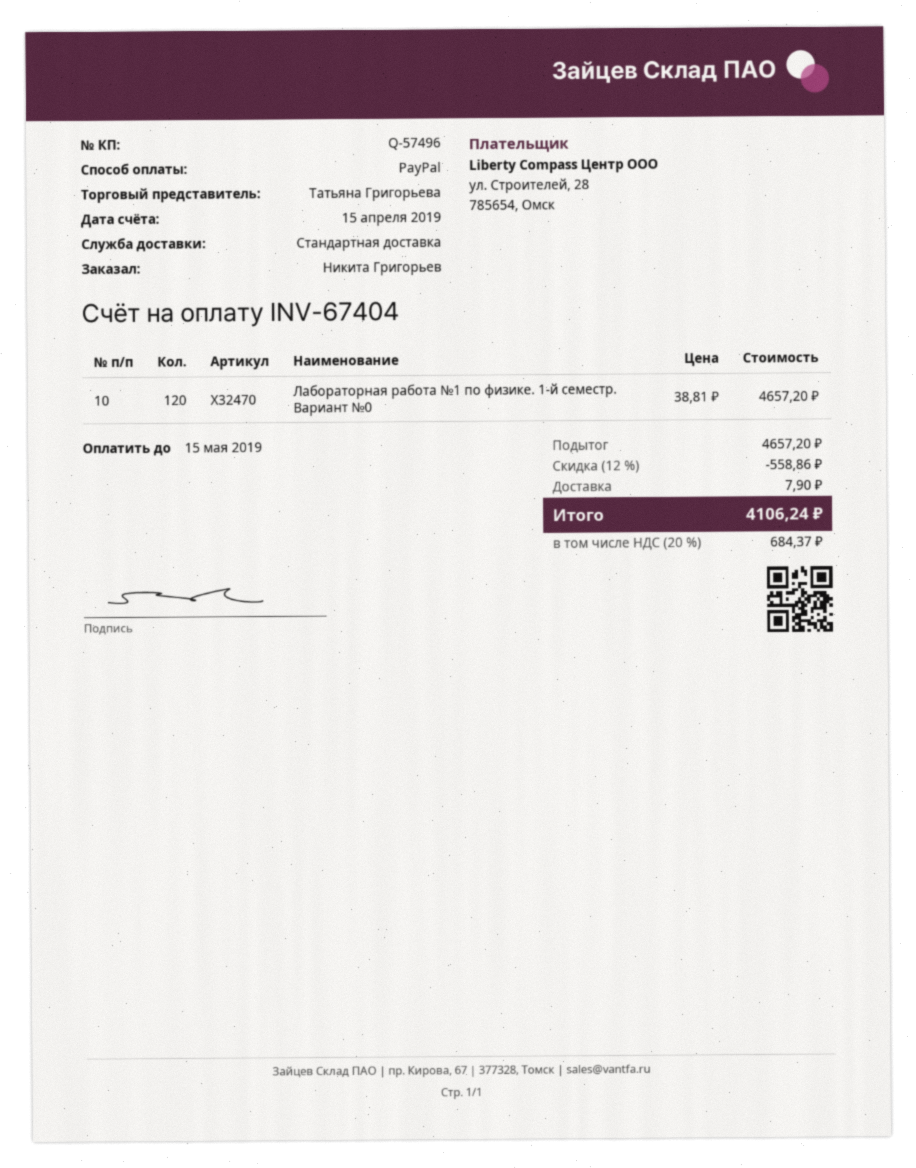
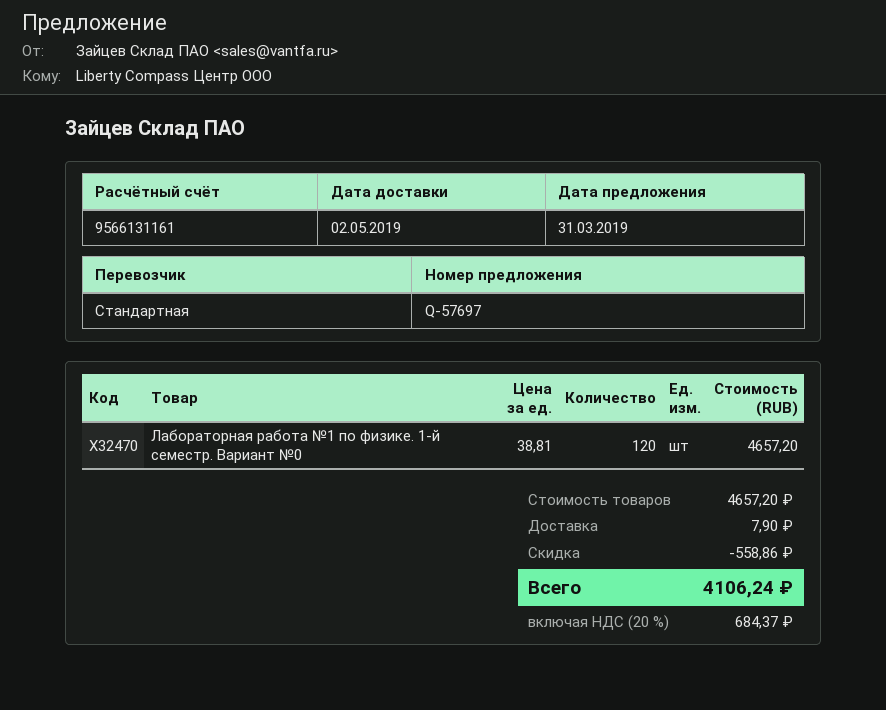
quote number: Q-57496 -> Q-57697

